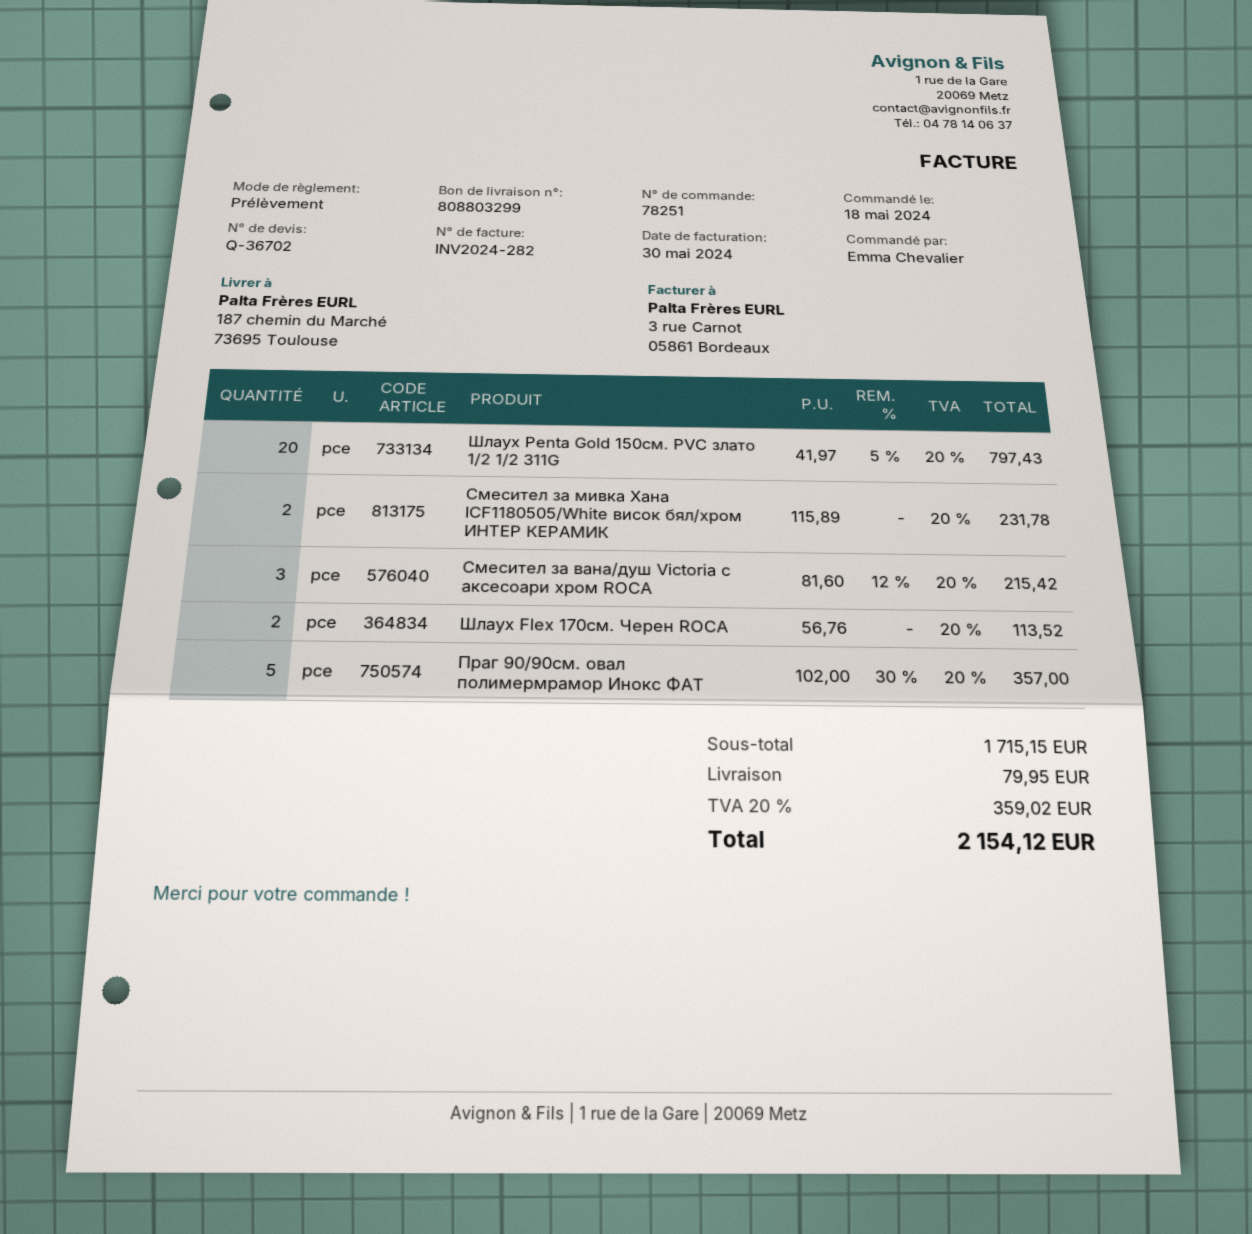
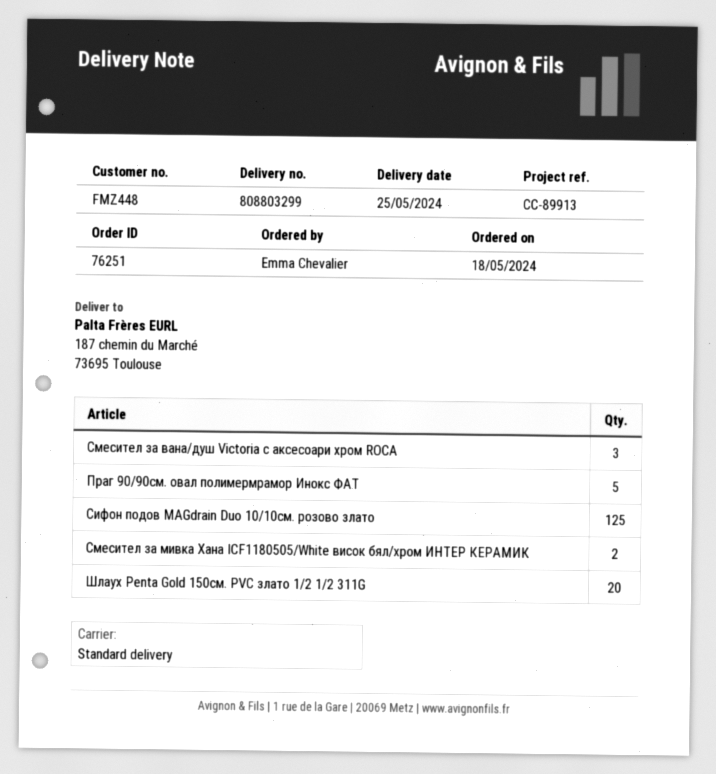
order number: 78251 -> 76251
Шлаух Flex 170см. Черен ROCA: 2 -> none
Сифон подов MAGdrain Duo 10/10см. розово злато: none -> 125

